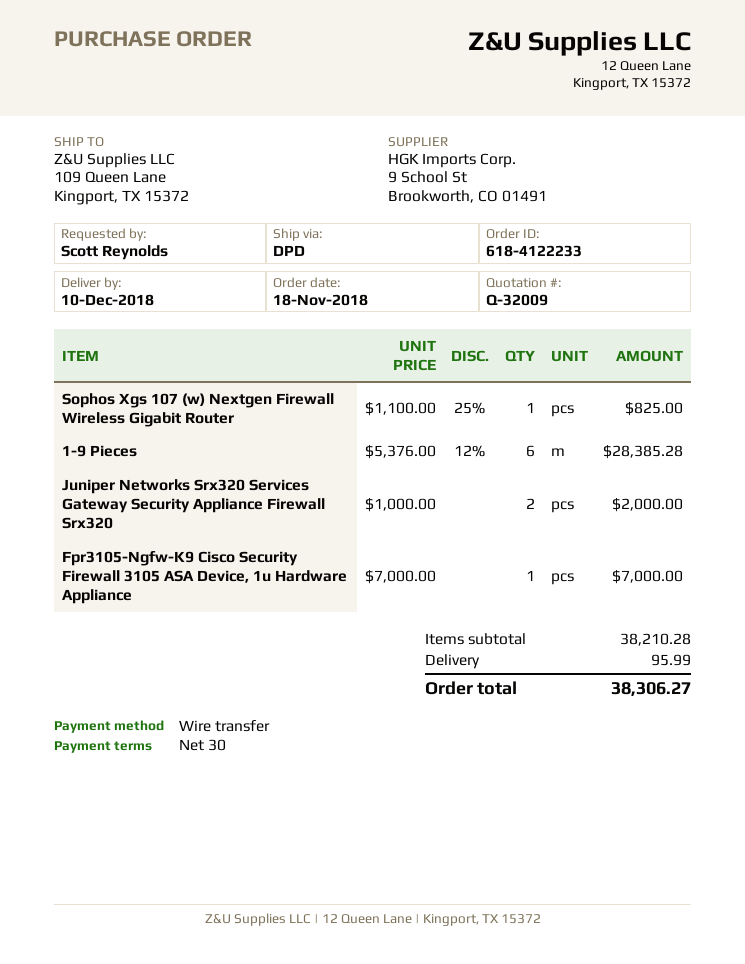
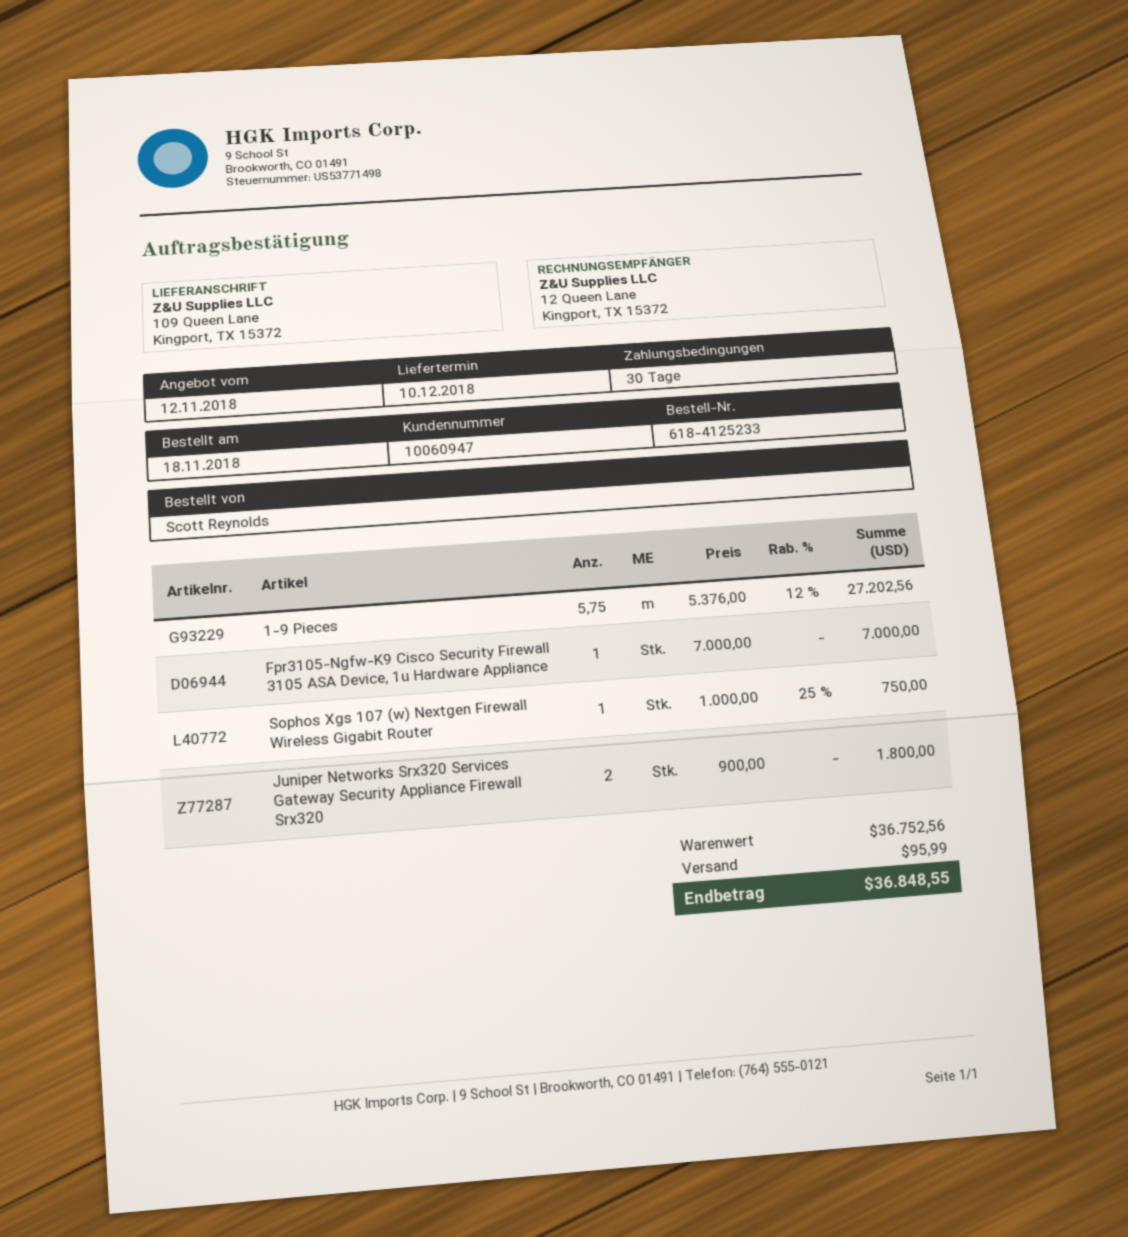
order number: 618-4122233 -> 618-4125233
Sophos Xgs 107 (w) Nextgen Firewall Wireless Gigabit Router: 1 x 1100.00 - 25% = 825.00 -> 1 x 1000.00 - 25% = 750.00
1-9 Pieces: 6 x 5376.00 - 12% = 28385.28 -> 5.75 x 5376.00 - 12% = 27202.56
Juniper Networks Srx320 Services Gateway Security Appliance Firewall Srx320: 2 x 1000.00 = 2000.00 -> 2 x 900.00 = 1800.00
subtotal: 38210.28 -> 36752.56
total: 38306.27 -> 36848.55

